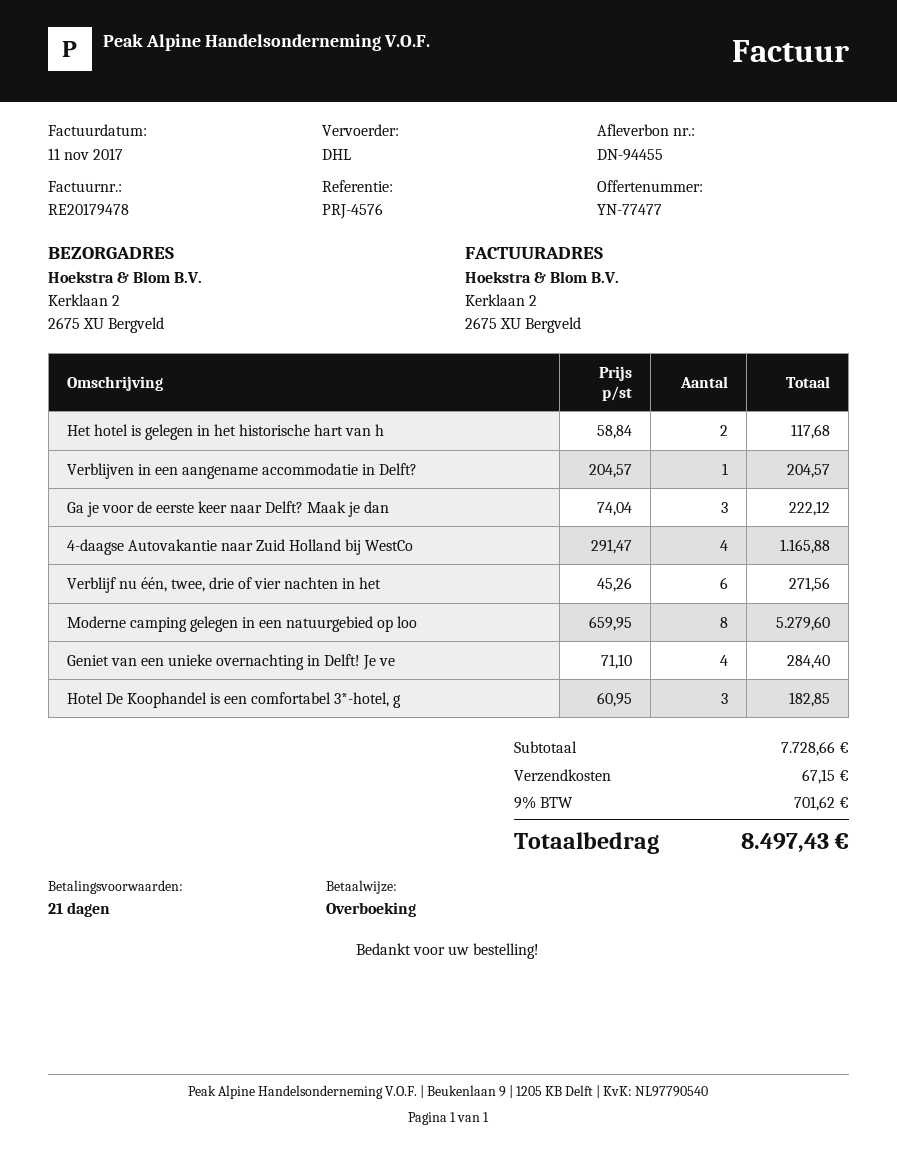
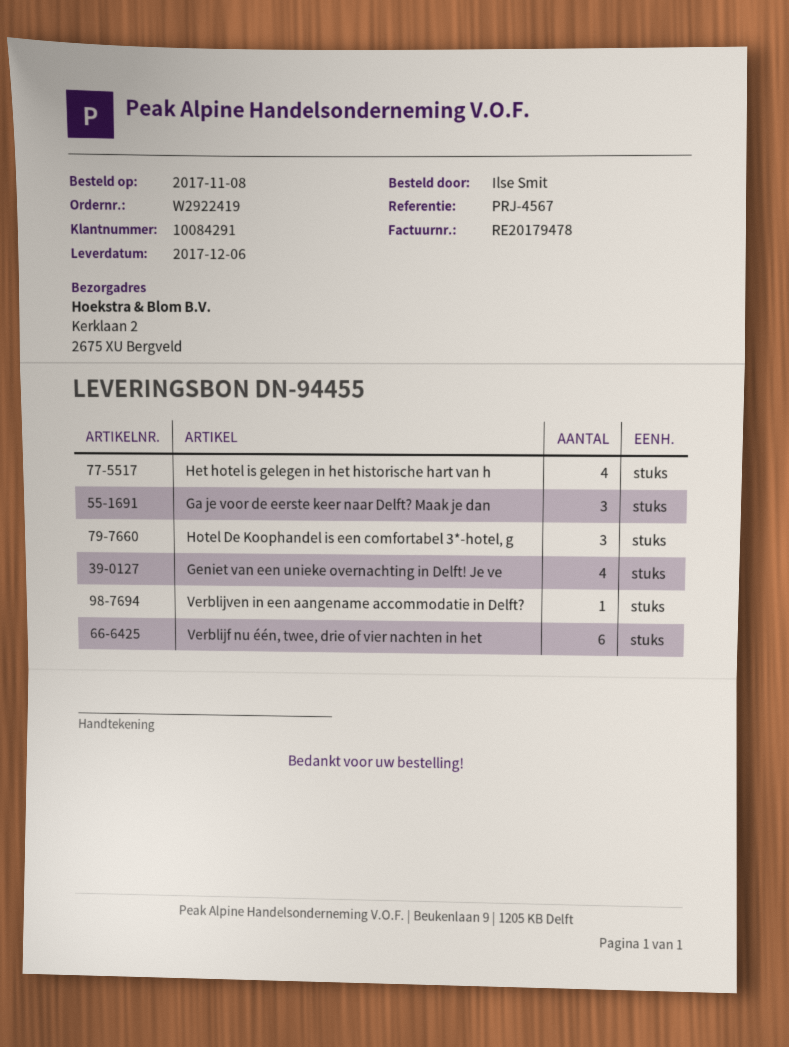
reference: PRJ-4576 -> PRJ-4567
Het hotel is gelegen in het historische hart van h: 2 -> 4
4-daagse Autovakantie naar Zuid Holland bij WestCo: 4 -> none
Moderne camping gelegen in een natuurgebied op loo: 8 -> none

